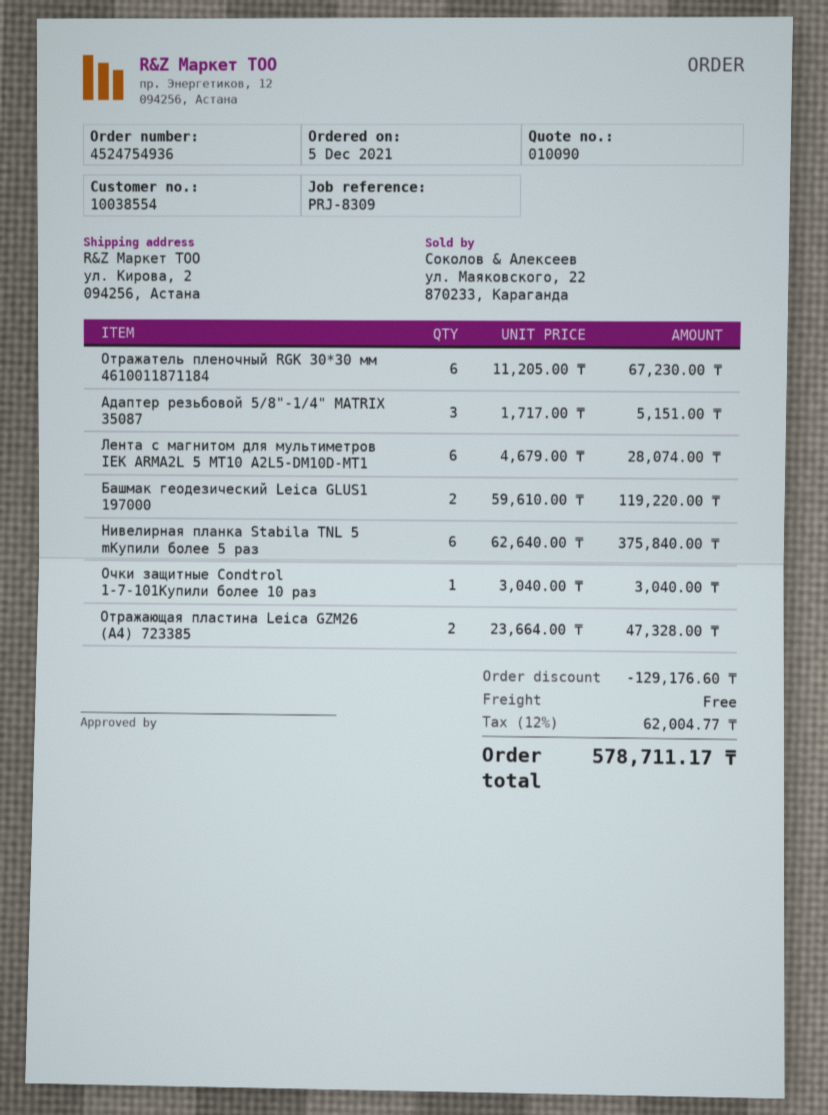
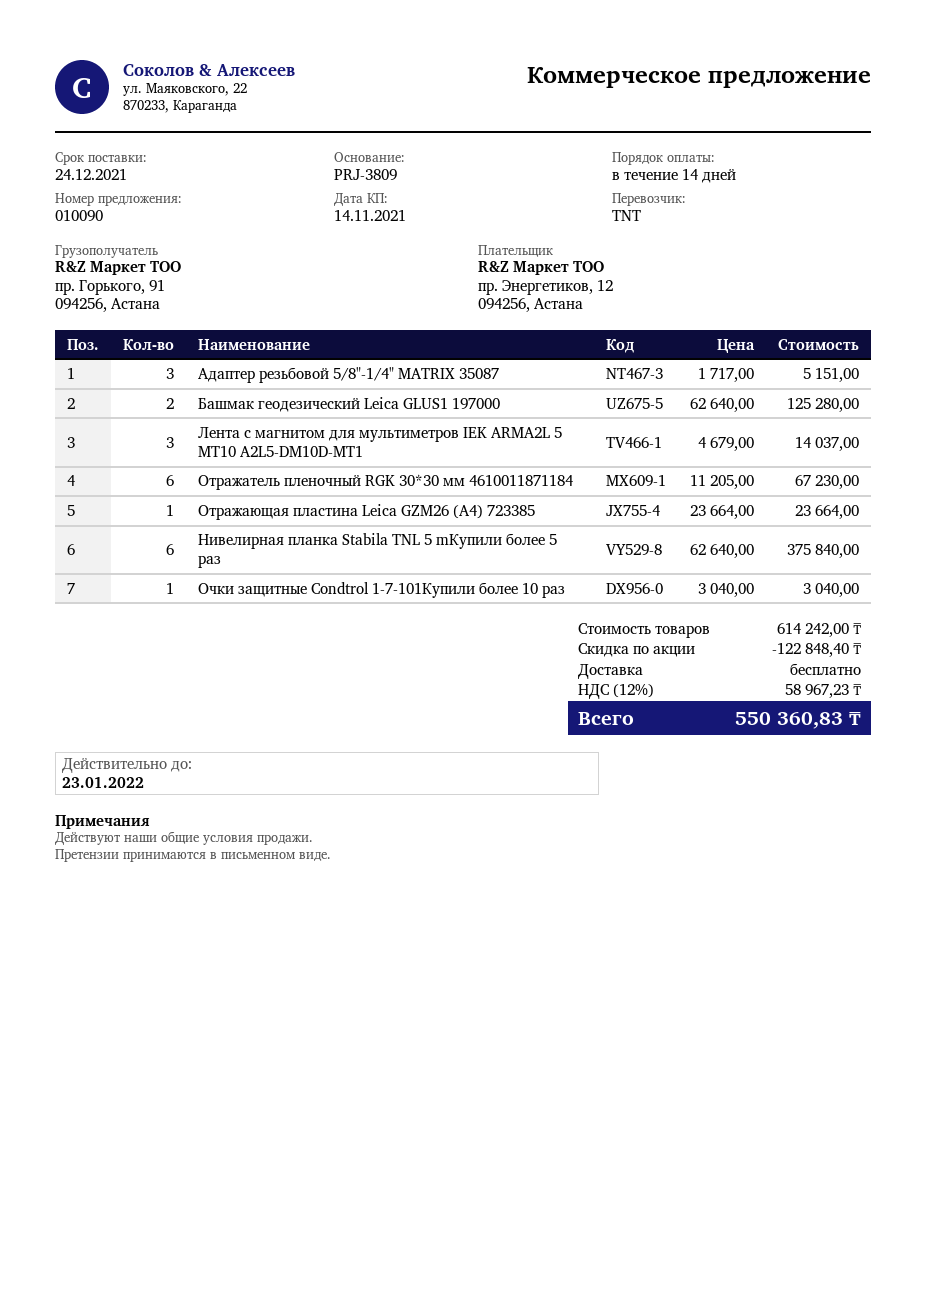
reference: PRJ-8309 -> PRJ-3809
ship to: ул. Кирова, 2, 094256, Астана -> пр. Горького, 91, 094256, Астана
Лента с магнитом для мультиметров IEK ARMA2L 5 MT10 A2L5-DM10D-MT1: 6 x 4679.00 = 28074.00 -> 3 x 4679.00 = 14037.00
Башмак геодезический Leica GLUS1 197000: 2 x 59610.00 = 119220.00 -> 2 x 62640.00 = 125280.00
Отражающая пластина Leica GZM26 (A4) 723385: 2 x 23664.00 = 47328.00 -> 1 x 23664.00 = 23664.00
discount: 129176.60 -> 122848.40
tax: 12% = 62004.77 -> 12% = 58967.23
total: 578711.17 -> 550360.83

